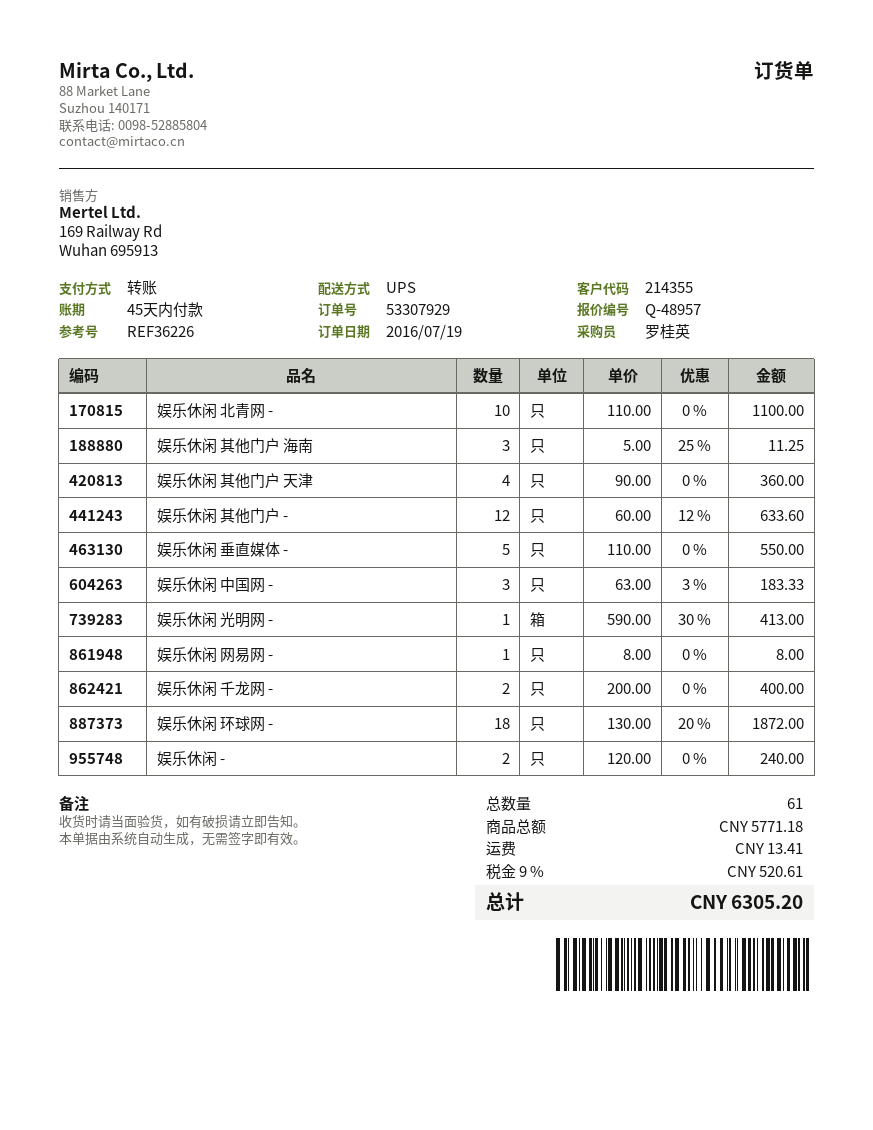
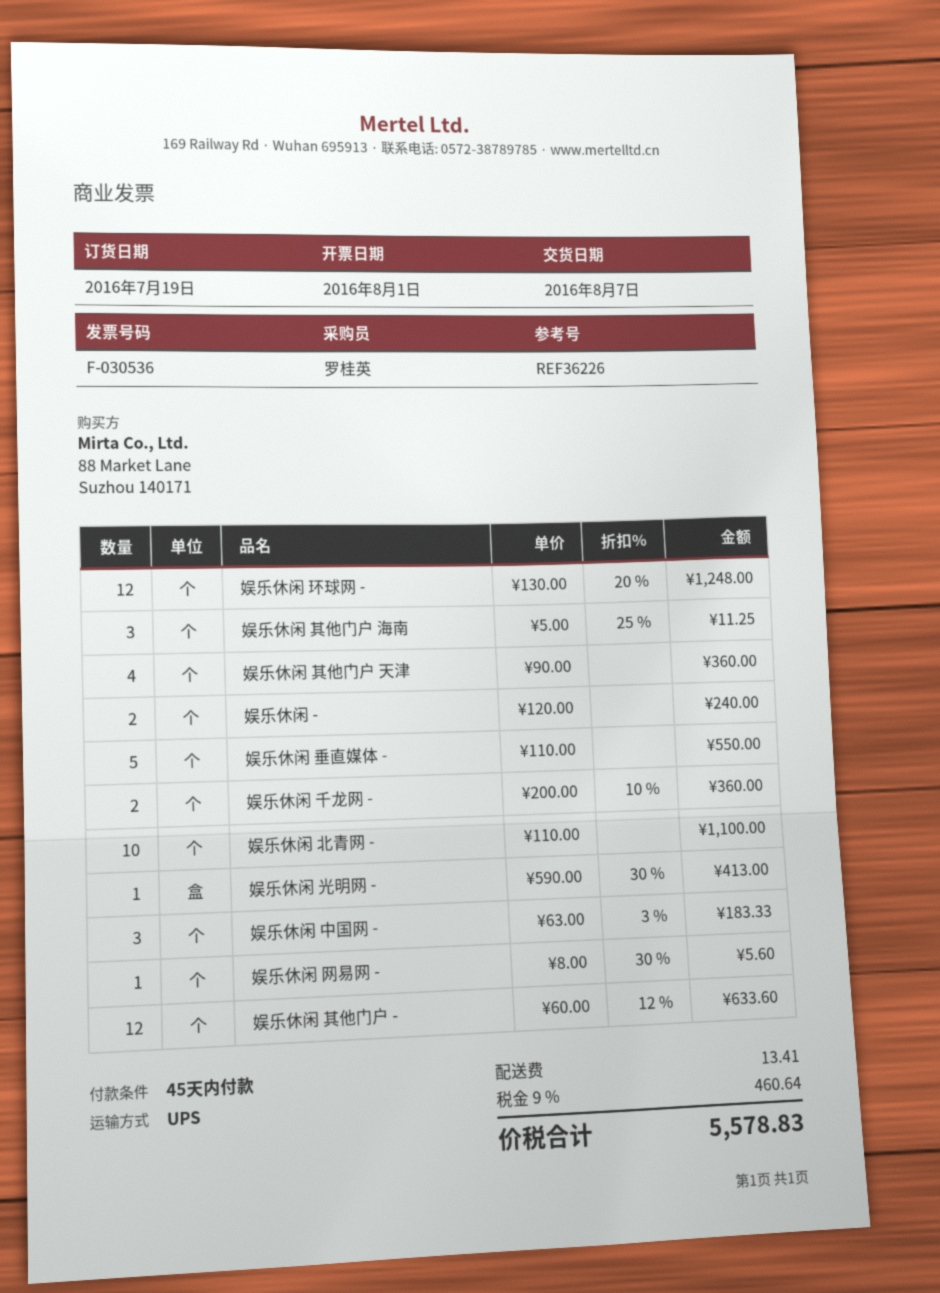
娱乐休闲 网易网 -: 1 x 8.00 = 8.00 -> 1 x 8.00 - 30% = 5.60
娱乐休闲 千龙网 -: 2 x 200.00 = 400.00 -> 2 x 200.00 - 10% = 360.00
娱乐休闲 环球网 -: 18 x 130.00 - 20% = 1872.00 -> 12 x 130.00 - 20% = 1248.00
tax: 9% = 520.61 -> 9% = 460.64
total: 6305.20 -> 5578.83

